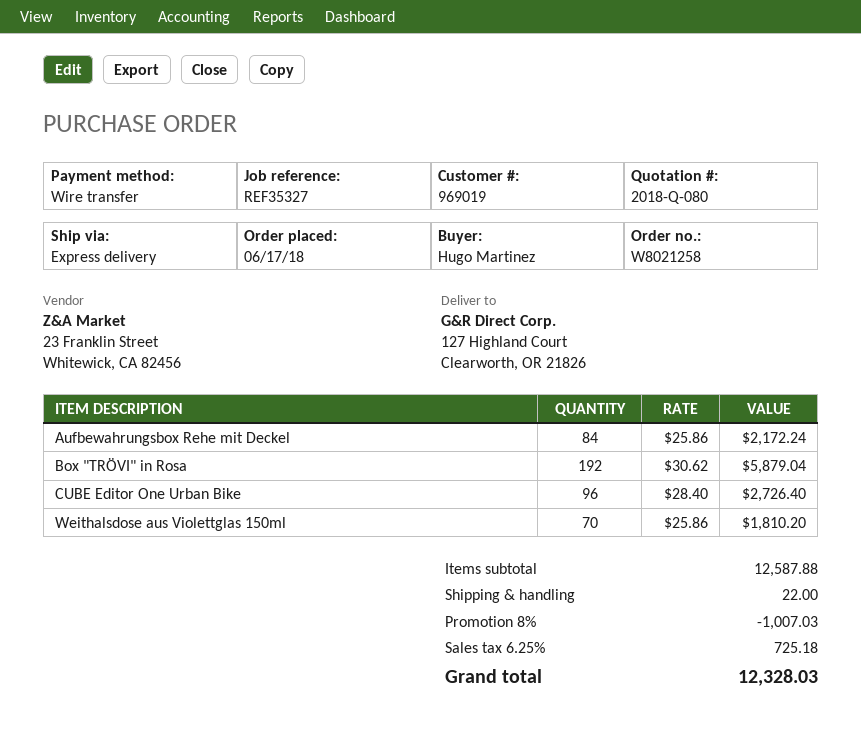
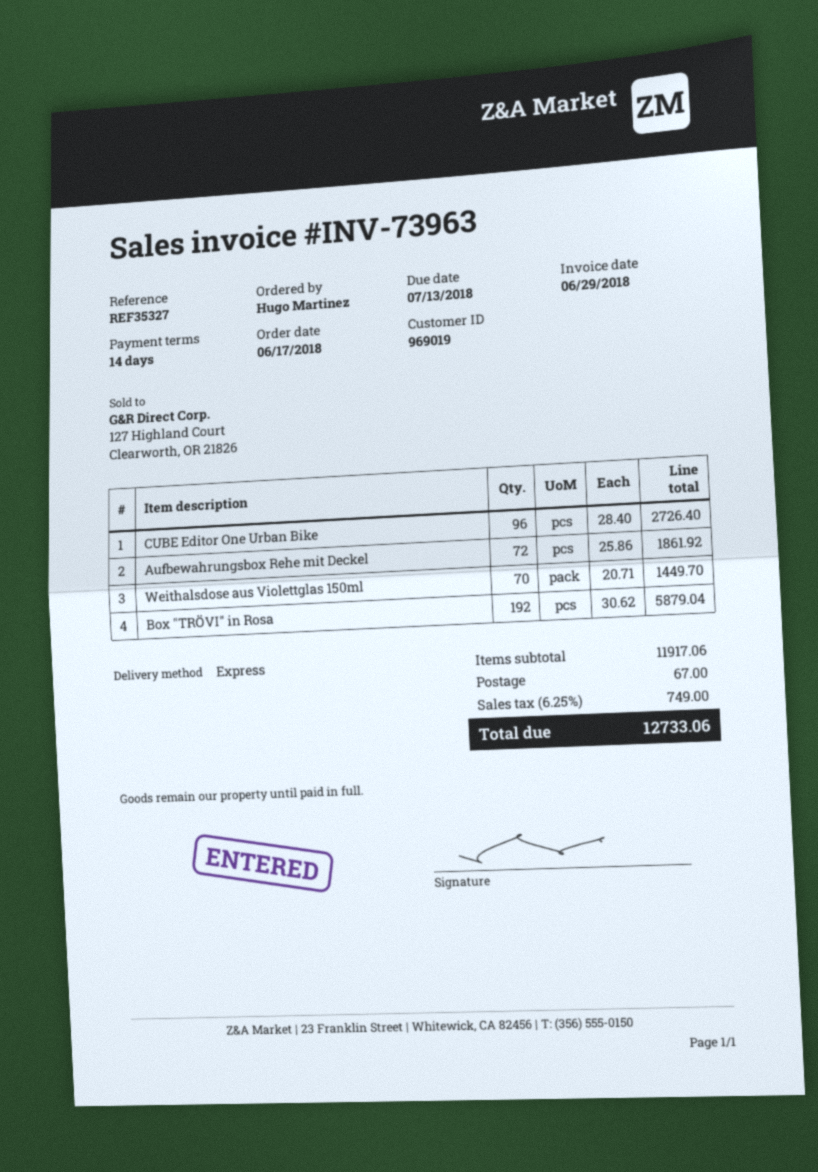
Aufbewahrungsbox Rehe mit Deckel: 84 x 25.86 = 2172.24 -> 72 x 25.86 = 1861.92
Weithalsdose aus Violettglas 150ml: 70 x 25.86 = 1810.20 -> 70 x 20.71 = 1449.70
subtotal: 12587.88 -> 11917.06
discount: 8% = 1007.03 -> none
shipping: 22.00 -> 67.00
tax: 6.25% = 725.18 -> 6.25% = 749.00
total: 12328.03 -> 12733.06

